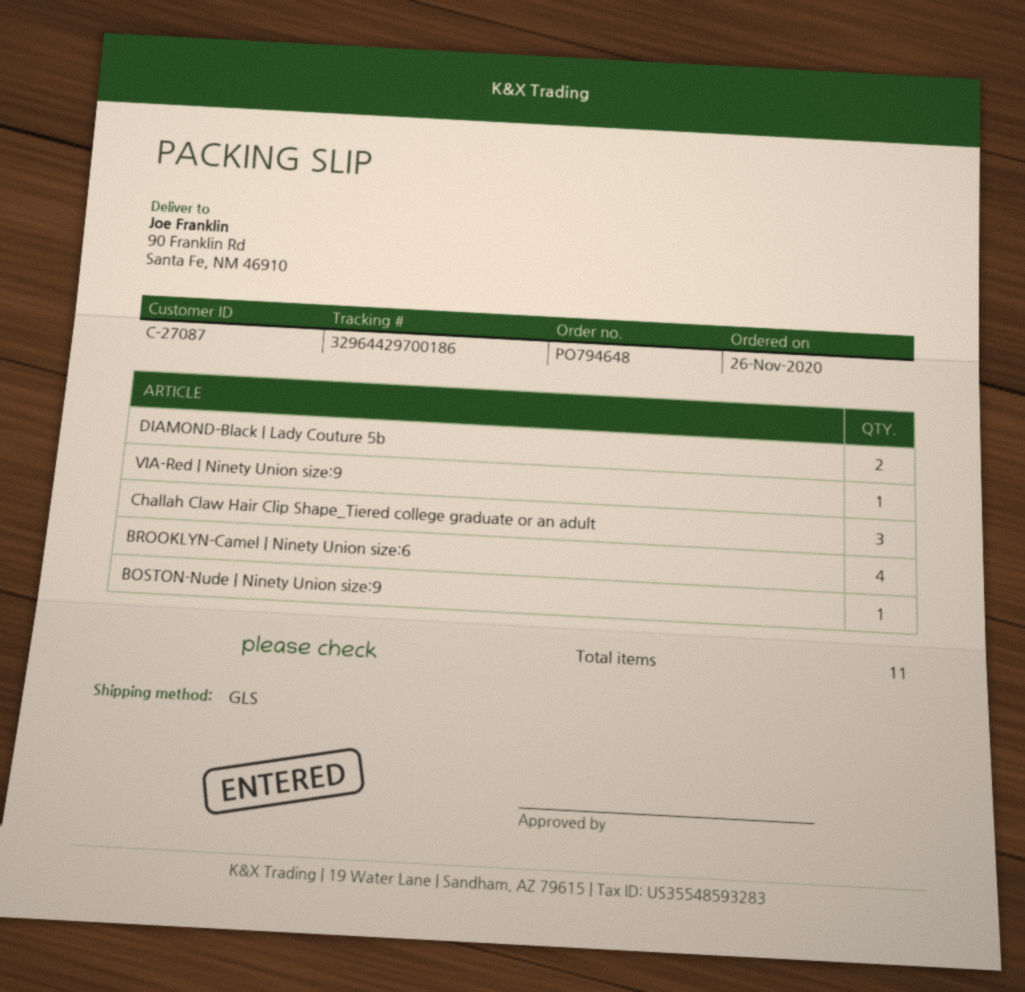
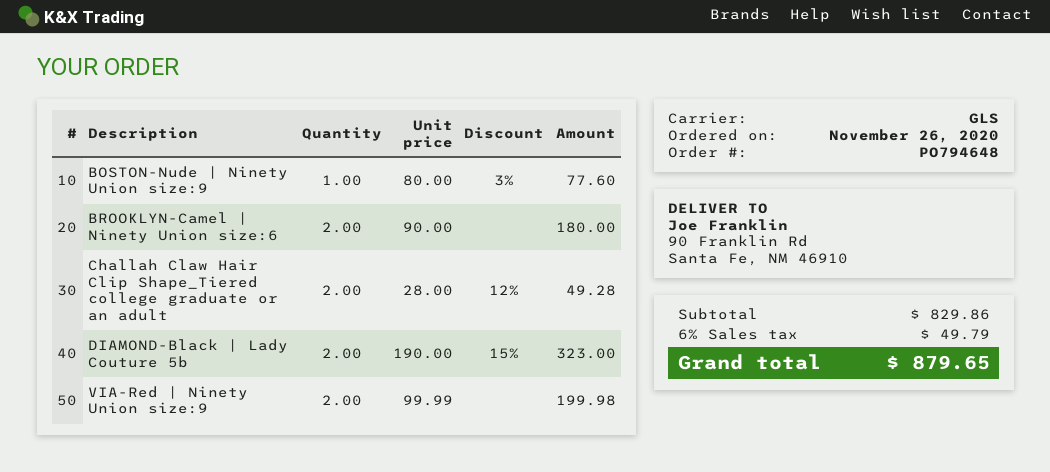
VIA-Red | Ninety Union size:9: 1 -> 2
Challah Claw Hair Clip Shape_Tiered college graduate or an adult: 3 -> 2
BROOKLYN-Camel | Ninety Union size:6: 4 -> 2

